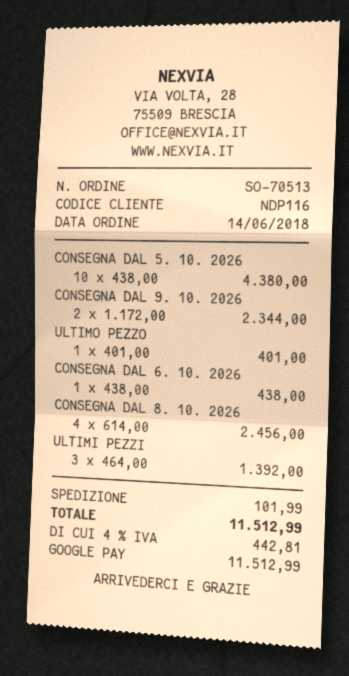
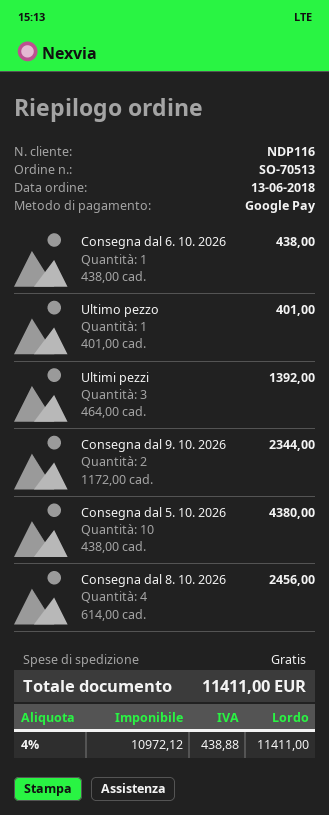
order date: 2018-06-14 -> 2018-06-13
shipping: 101.99 -> 0.00
tax: 4% = 442.81 -> 4% = 438.88
total: 11512.99 -> 11411.00

